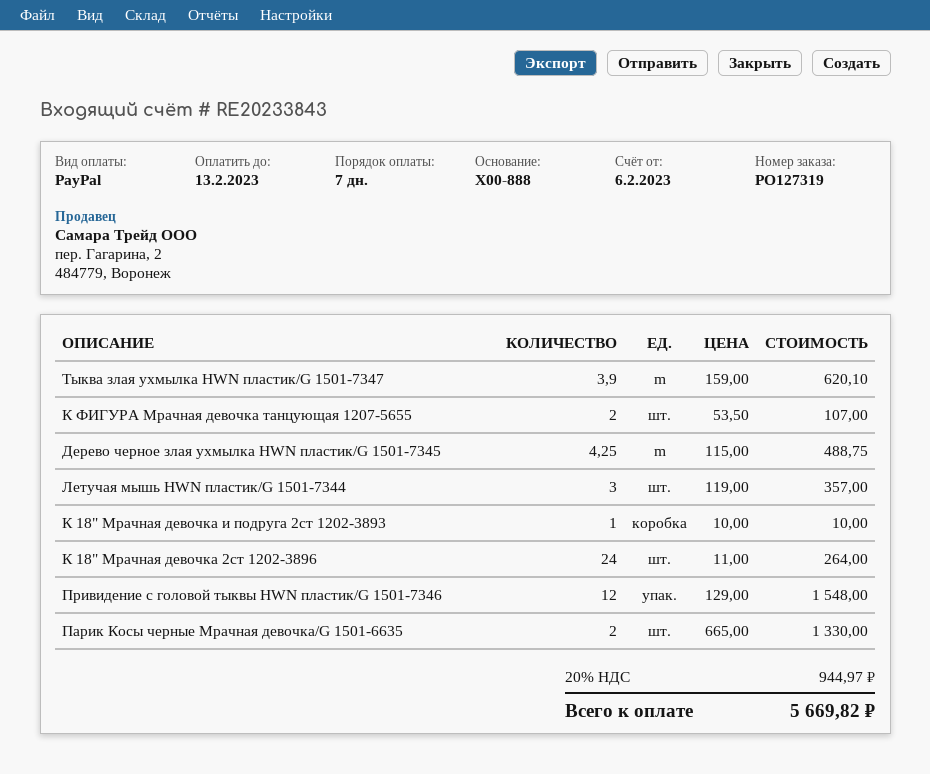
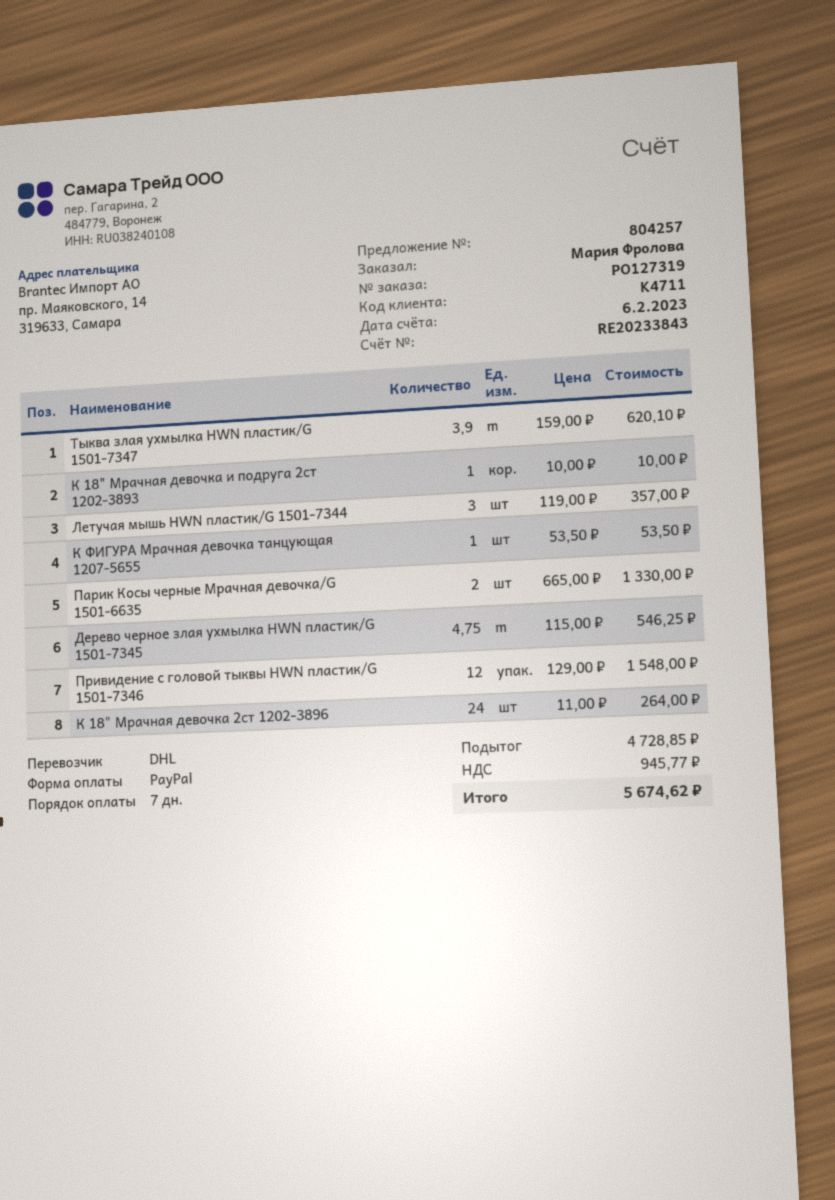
К ФИГУРА Мрачная девочка танцующая 1207-5655: 2 x 53.50 = 107.00 -> 1 x 53.50 = 53.50
Дерево черное злая ухмылка HWN пластик/G 1501-7345: 4.25 x 115.00 = 488.75 -> 4.75 x 115.00 = 546.25
tax: 944.97 -> 945.77
total: 5669.82 -> 5674.62

